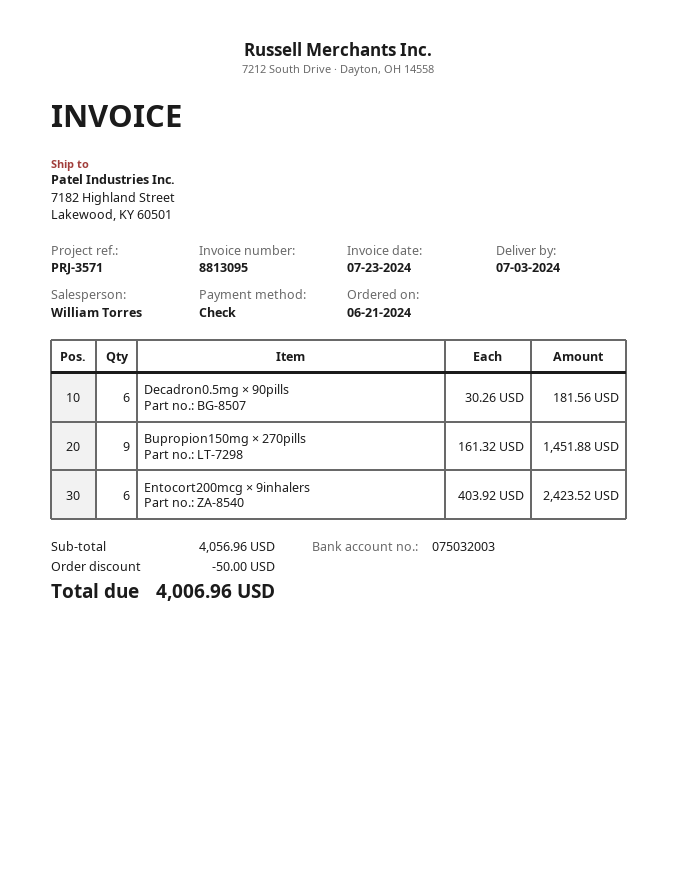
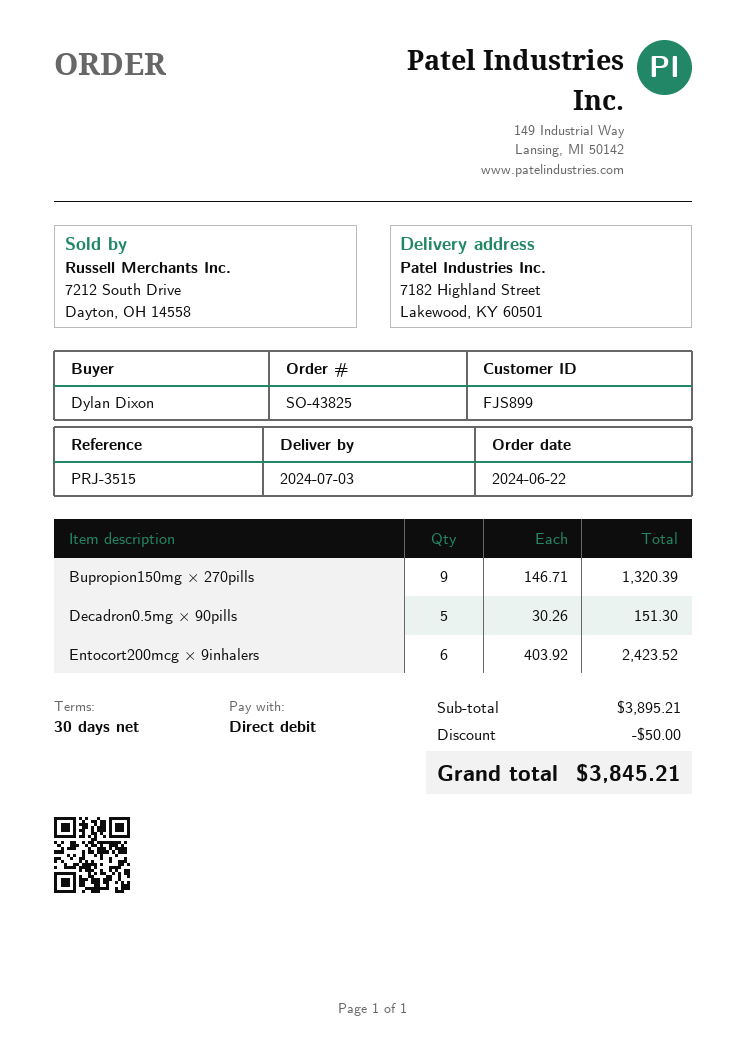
order date: 2024-06-21 -> 2024-06-22
reference: PRJ-3571 -> PRJ-3515
payment method: cheque -> direct debit
Decadron0.5mg × 90pills: 6 x 30.26 = 181.56 -> 5 x 30.26 = 151.30
Bupropion150mg × 270pills: 9 x 161.32 = 1451.88 -> 9 x 146.71 = 1320.39
subtotal: 4056.96 -> 3895.21
total: 4006.96 -> 3845.21

